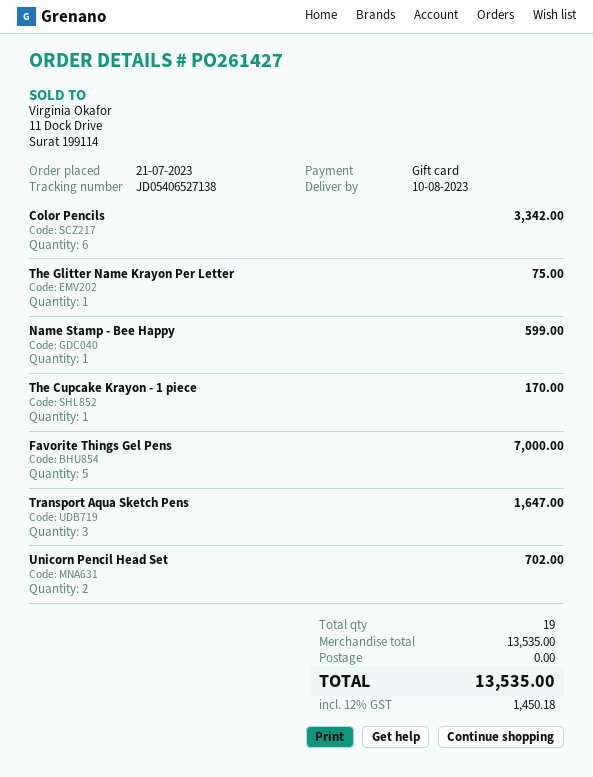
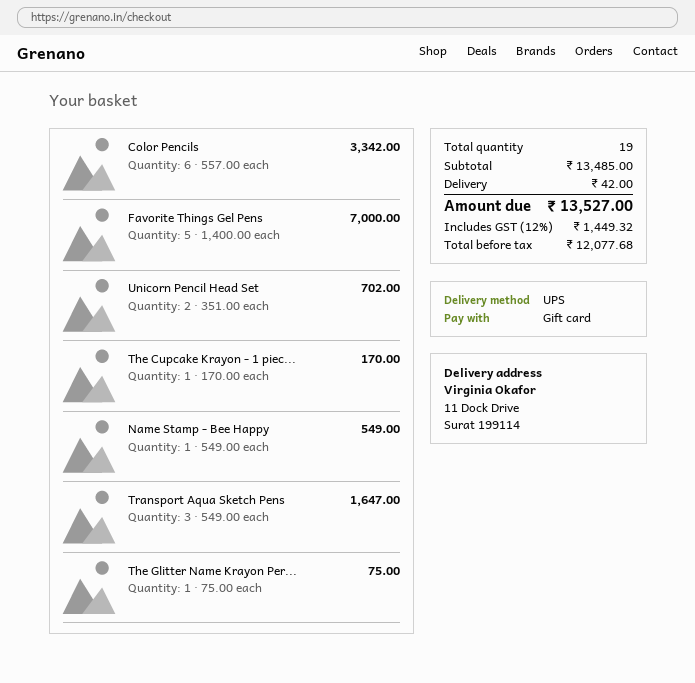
Name Stamp - Bee Happy: 1 for 599.00 -> 1 for 549.00
subtotal: 13535.00 -> 13485.00
shipping: 0.00 -> 42.00
tax: 12% = 1450.18 -> 12% = 1449.32
total: 13535.00 -> 13527.00

